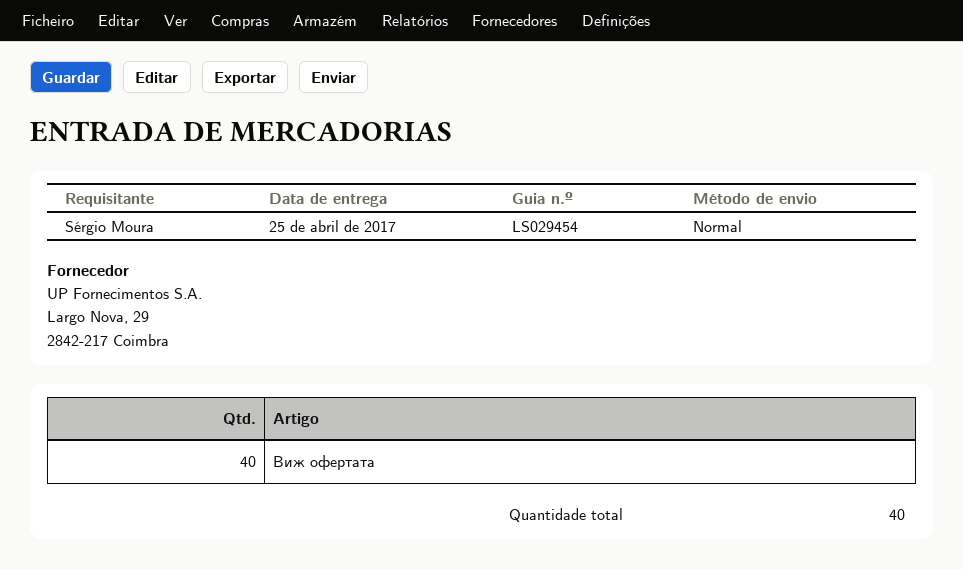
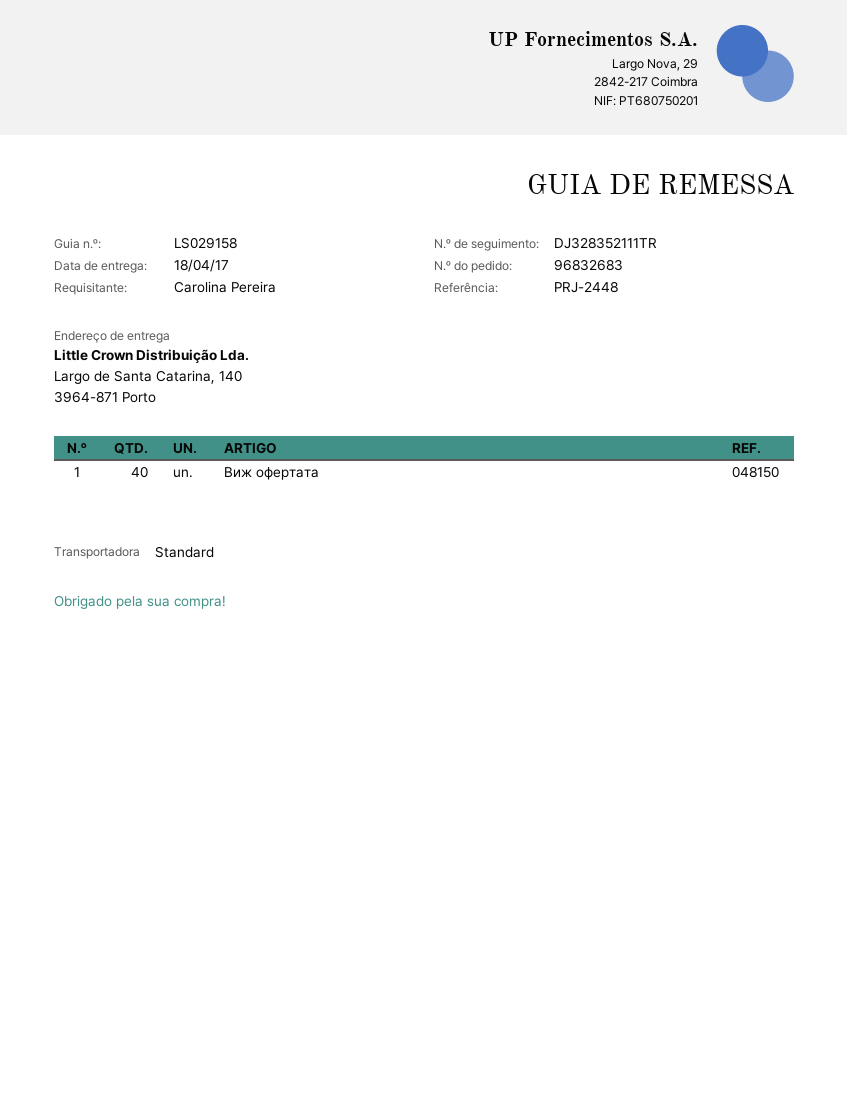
delivery note number: LS029454 -> LS029158
delivery date: 2017-04-25 -> 2017-04-18
ordered by: Sérgio Moura -> Carolina Pereira

